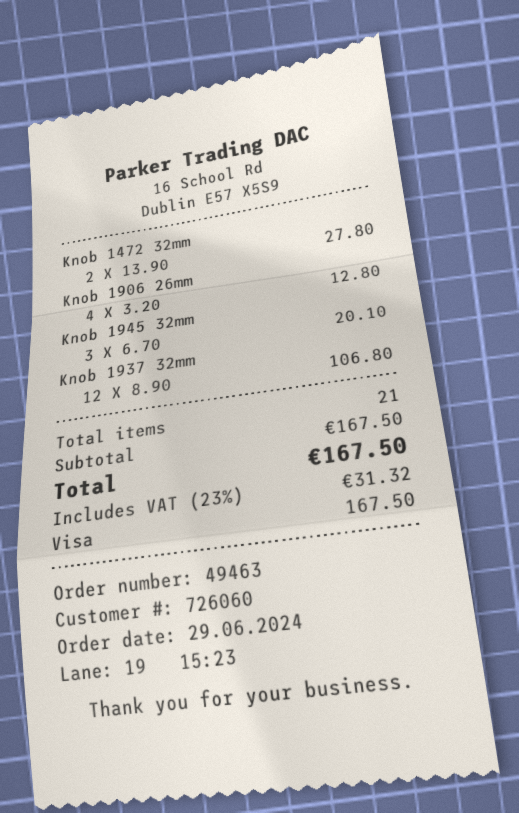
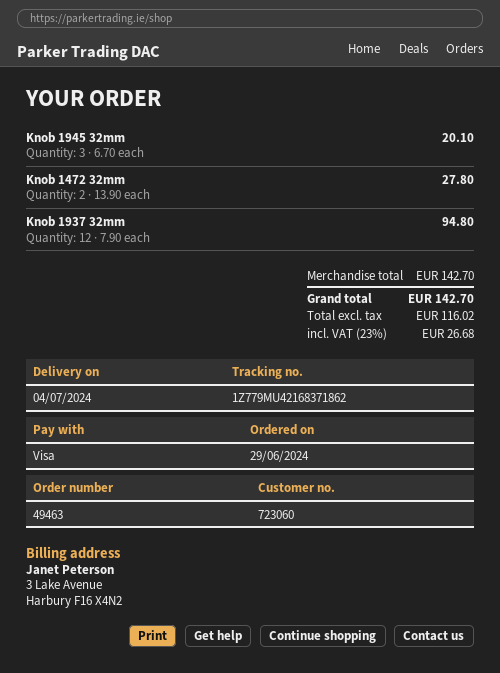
customer number: 726060 -> 723060
Knob 1906 26mm: 4 x 3.20 = 12.80 -> none
Knob 1937 32mm: 12 x 8.90 = 106.80 -> 12 x 7.90 = 94.80
subtotal: 167.50 -> 142.70
tax: 23% = 31.32 -> 23% = 26.68
total: 167.50 -> 142.70

